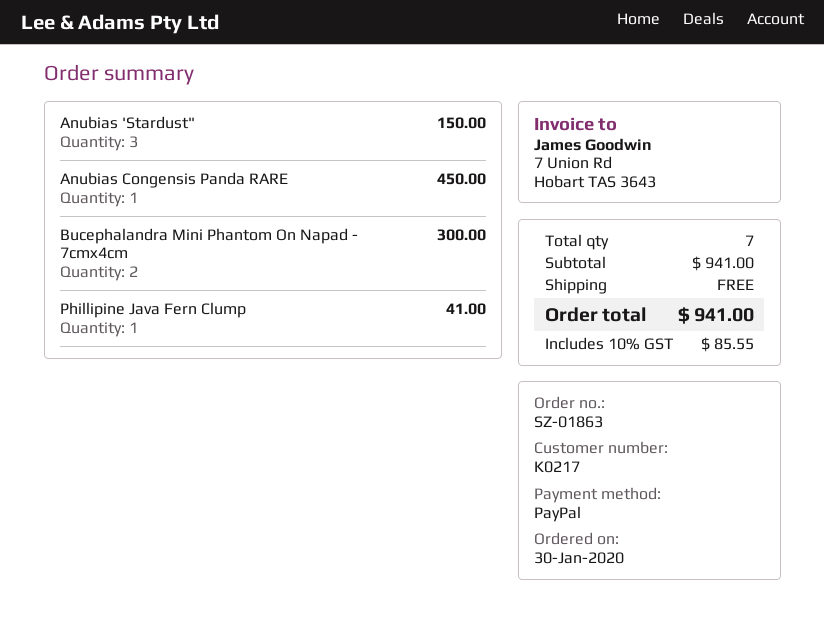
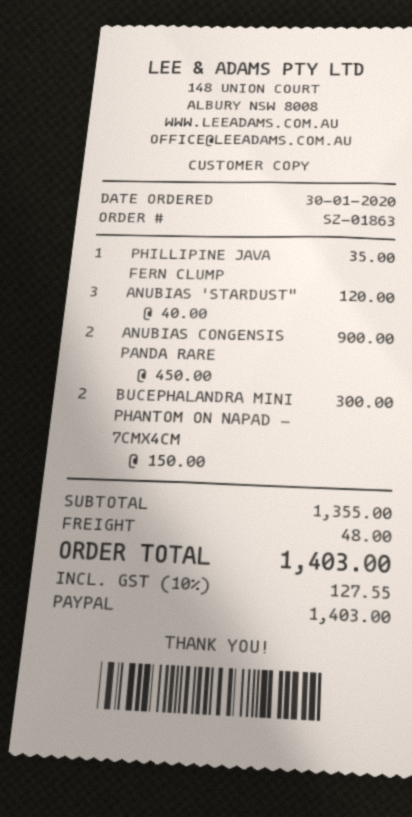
Anubias 'Stardust": 3 for 150.00 -> 3 for 120.00
Anubias Congensis Panda RARE: 1 for 450.00 -> 2 for 900.00
Phillipine Java Fern Clump: 1 for 41.00 -> 1 for 35.00
subtotal: 941.00 -> 1355.00
shipping: 0.00 -> 48.00
tax: 10% = 85.55 -> 10% = 127.55
total: 941.00 -> 1403.00

